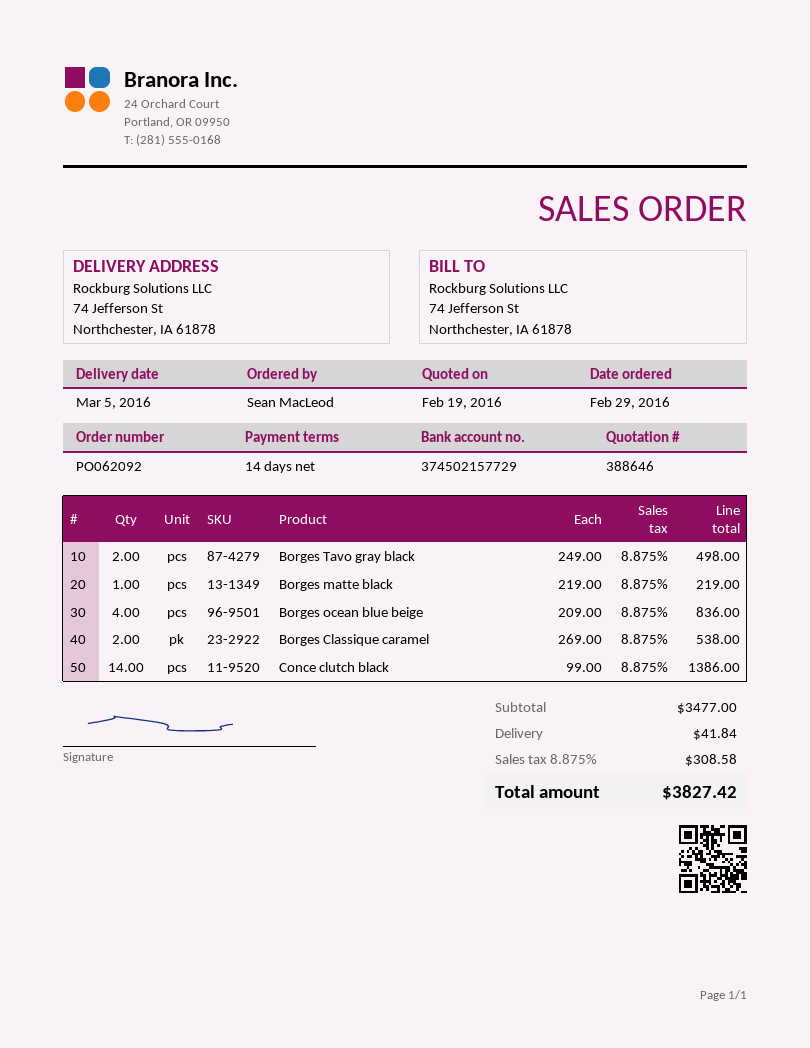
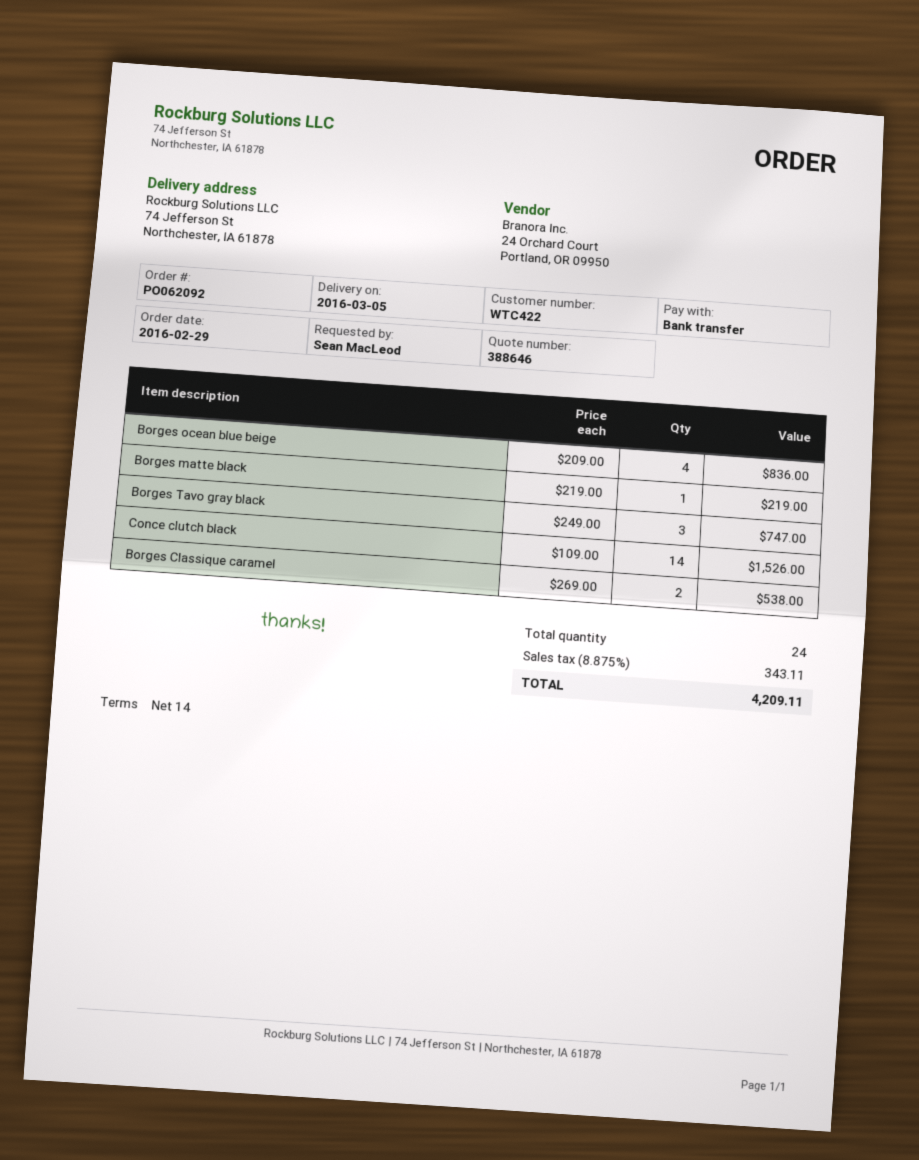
Borges Tavo gray black: 2 x 249.00 = 498.00 -> 3 x 249.00 = 747.00
Conce clutch black: 14 x 99.00 = 1386.00 -> 14 x 109.00 = 1526.00
shipping: 41.84 -> none
tax: 8.875% = 308.58 -> 8.875% = 343.11
total: 3827.42 -> 4209.11

